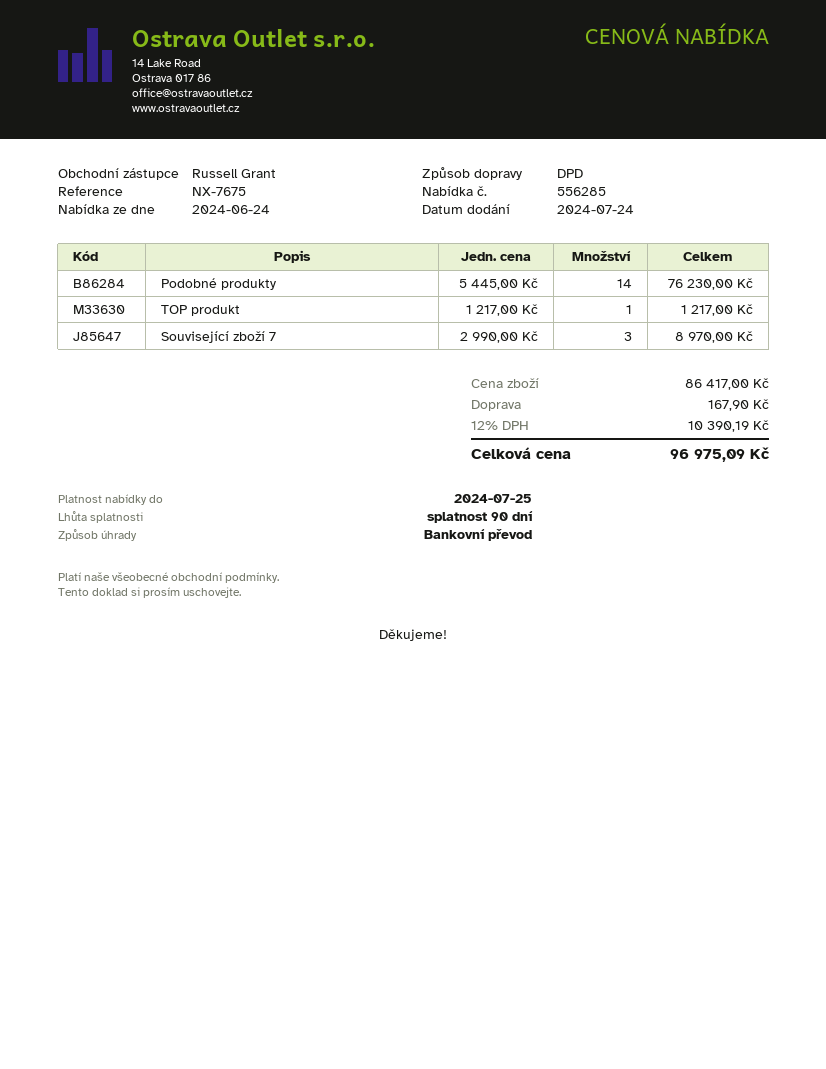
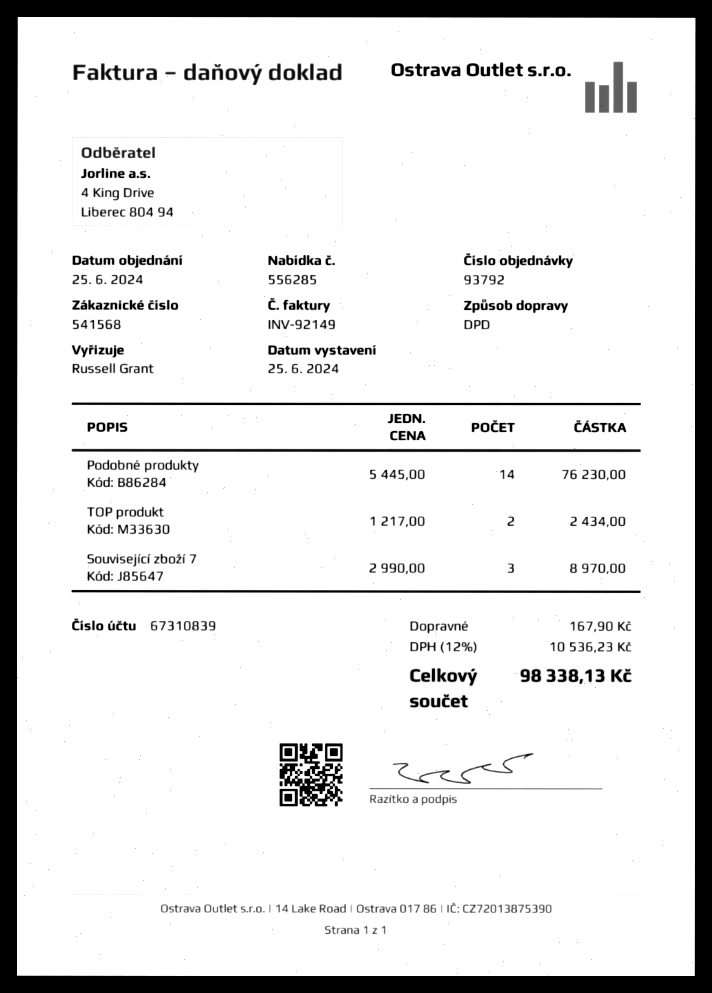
TOP produkt: 1 x 1217.00 = 1217.00 -> 2 x 1217.00 = 2434.00
tax: 12% = 10390.19 -> 12% = 10536.23
total: 96975.09 -> 98338.13

